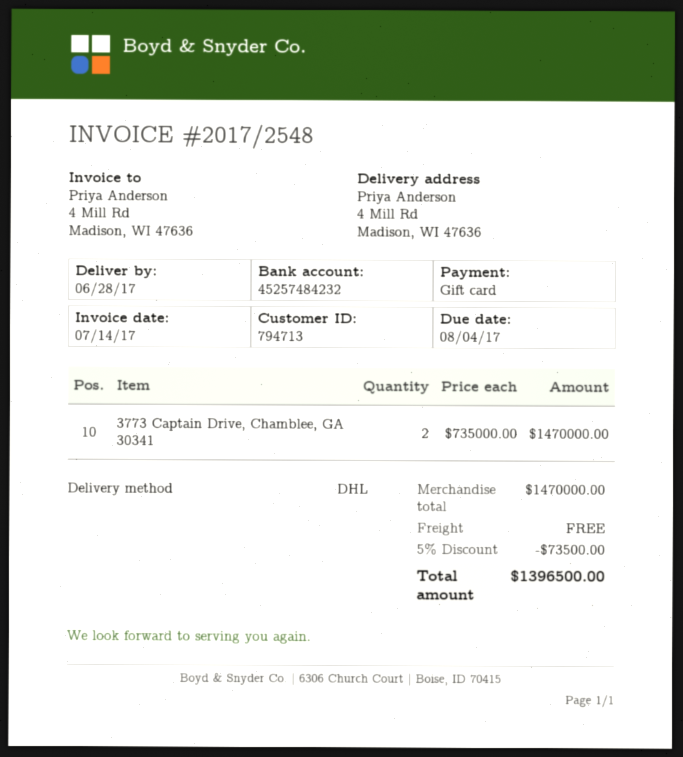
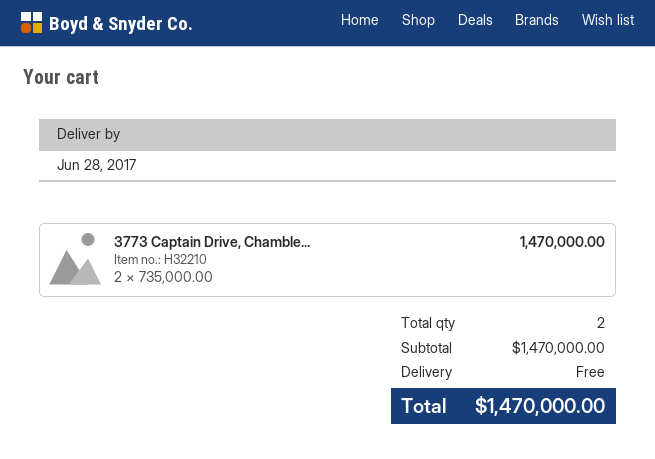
discount: 5% = 73500.00 -> none
total: 1396500.00 -> 1470000.00

